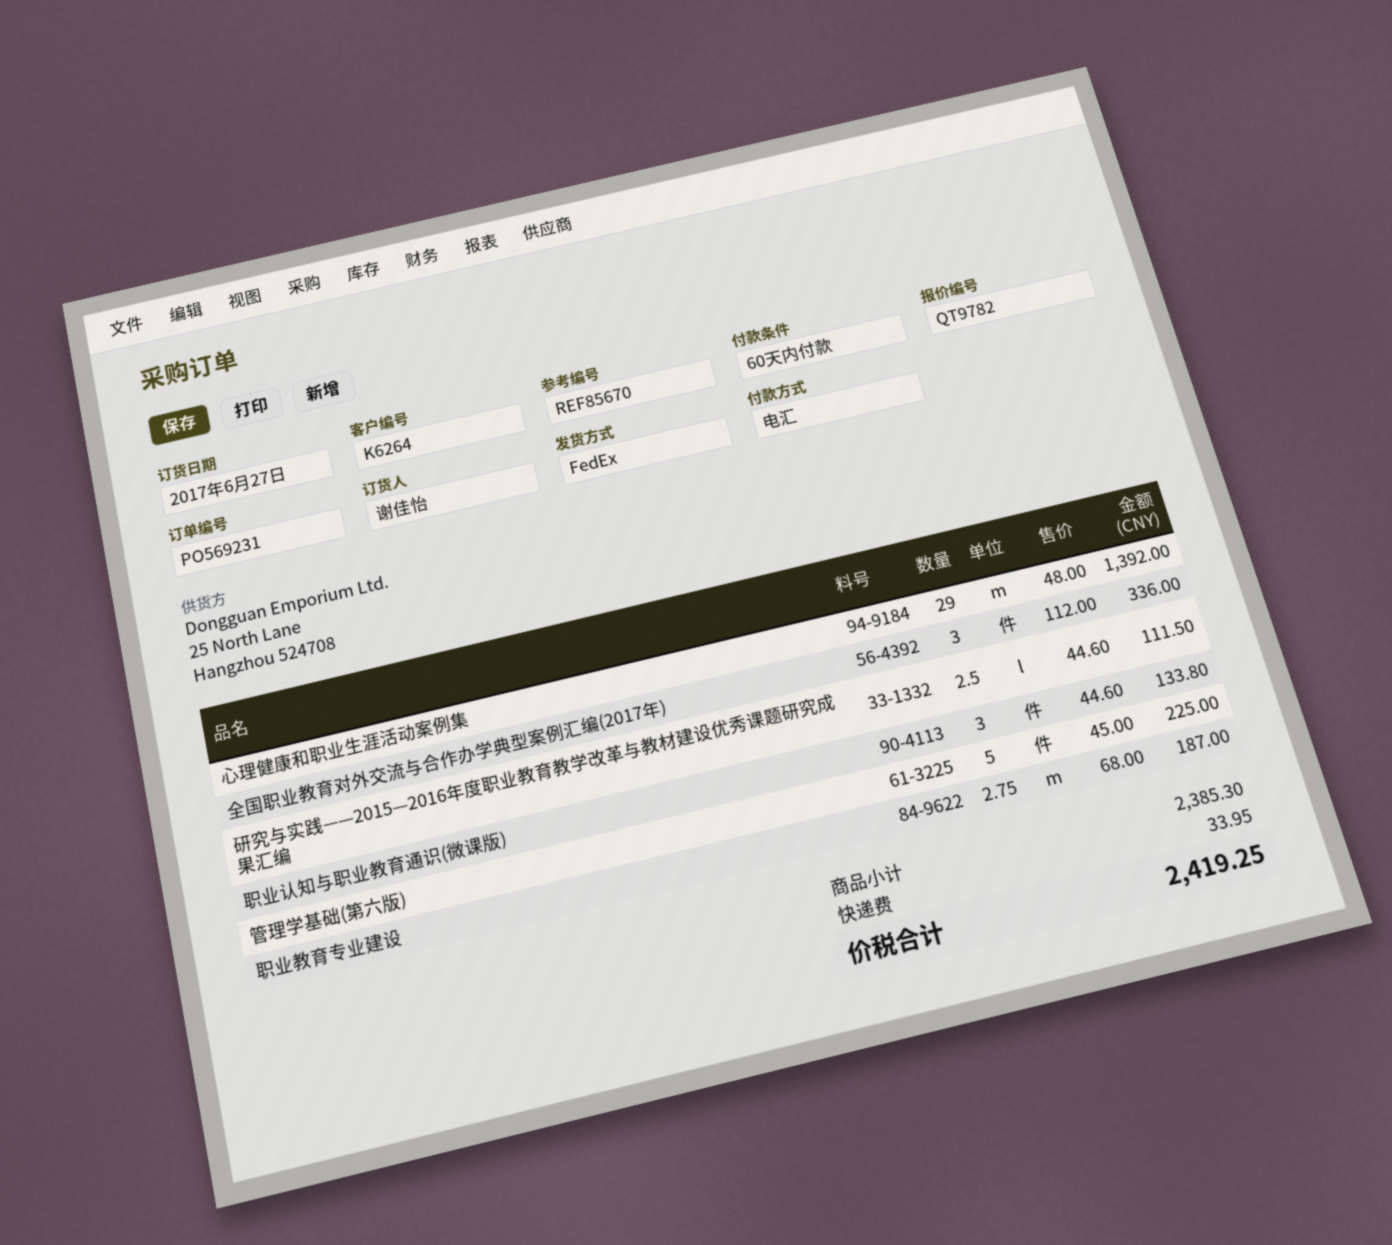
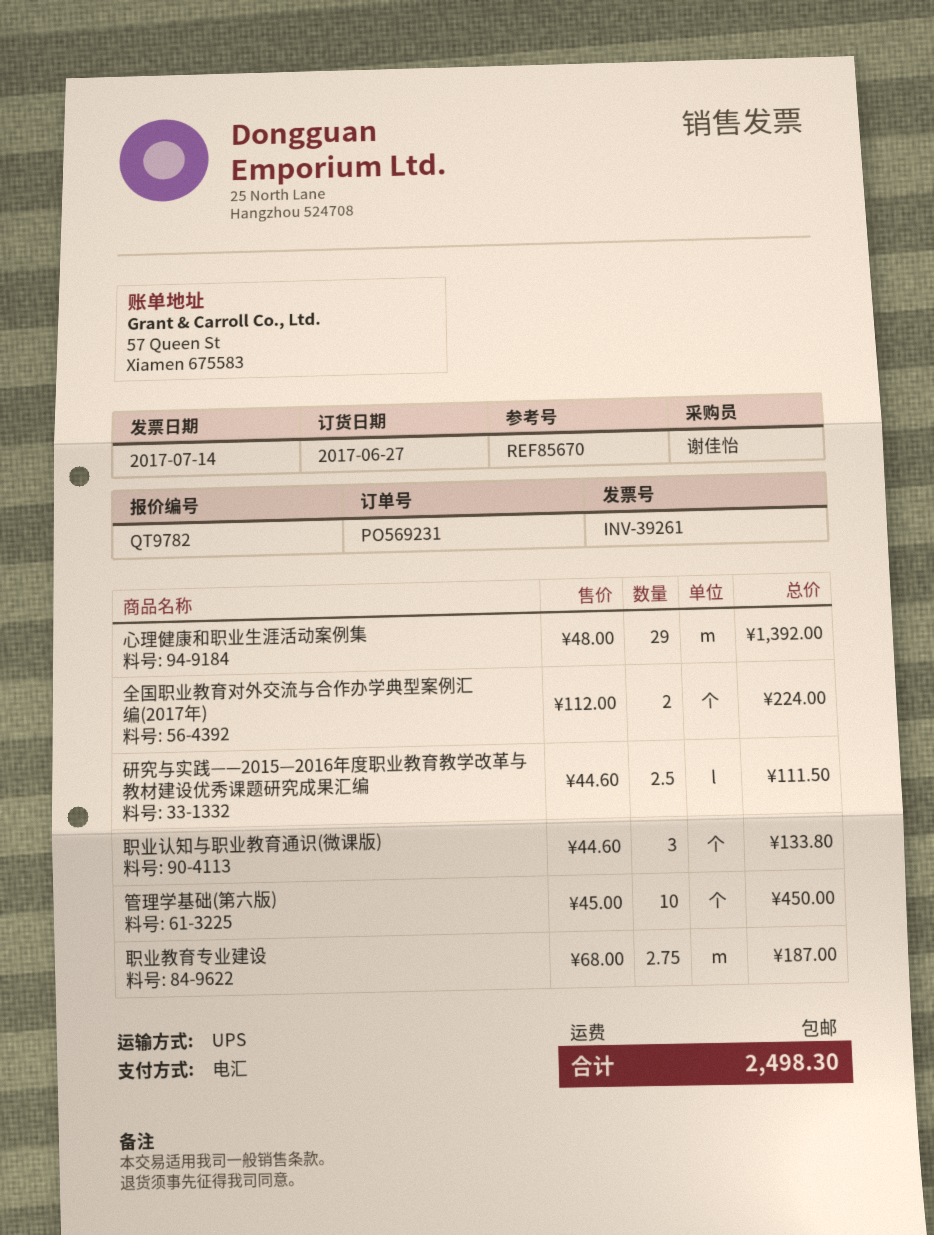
shipping method: FedEx -> UPS
全国职业教育对外交流与合作办学典型案例汇编(2017年): 3 x 112.00 = 336.00 -> 2 x 112.00 = 224.00
管理学基础(第六版): 5 x 45.00 = 225.00 -> 10 x 45.00 = 450.00
shipping: 33.95 -> 0.00
total: 2419.25 -> 2498.30

